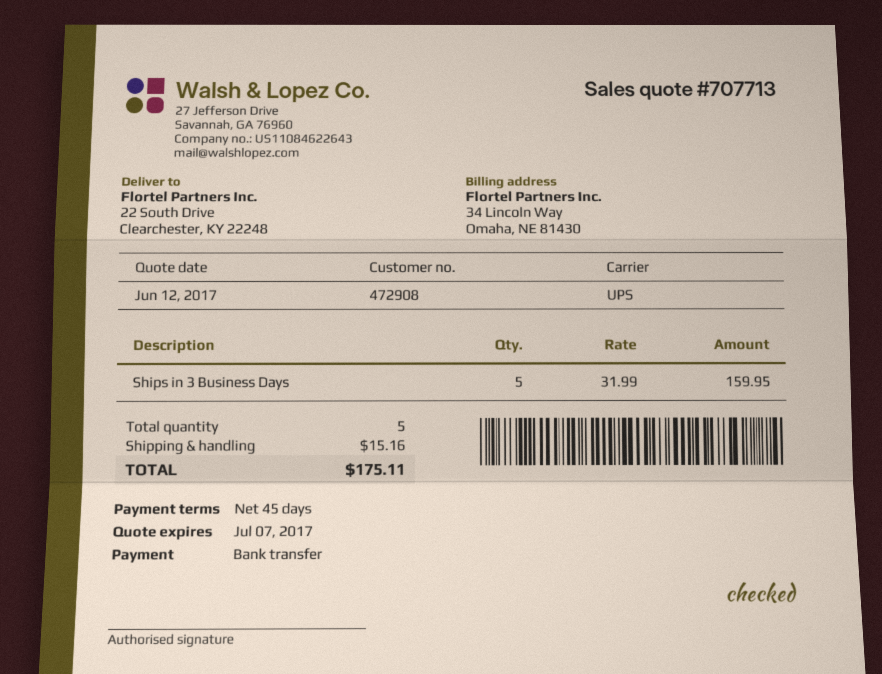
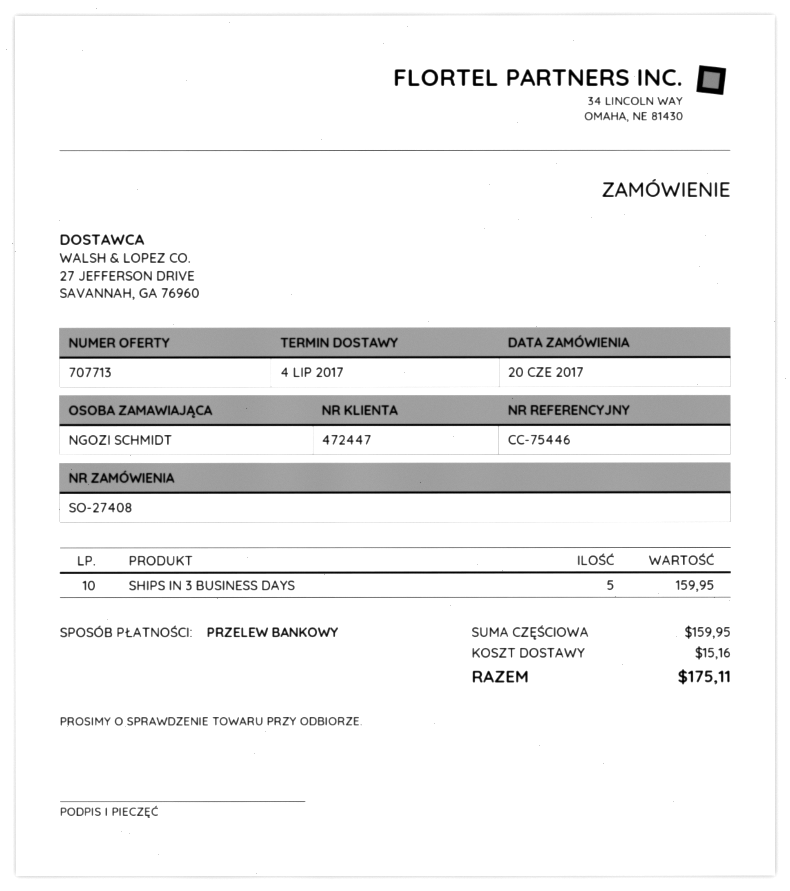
customer number: 472908 -> 472447

